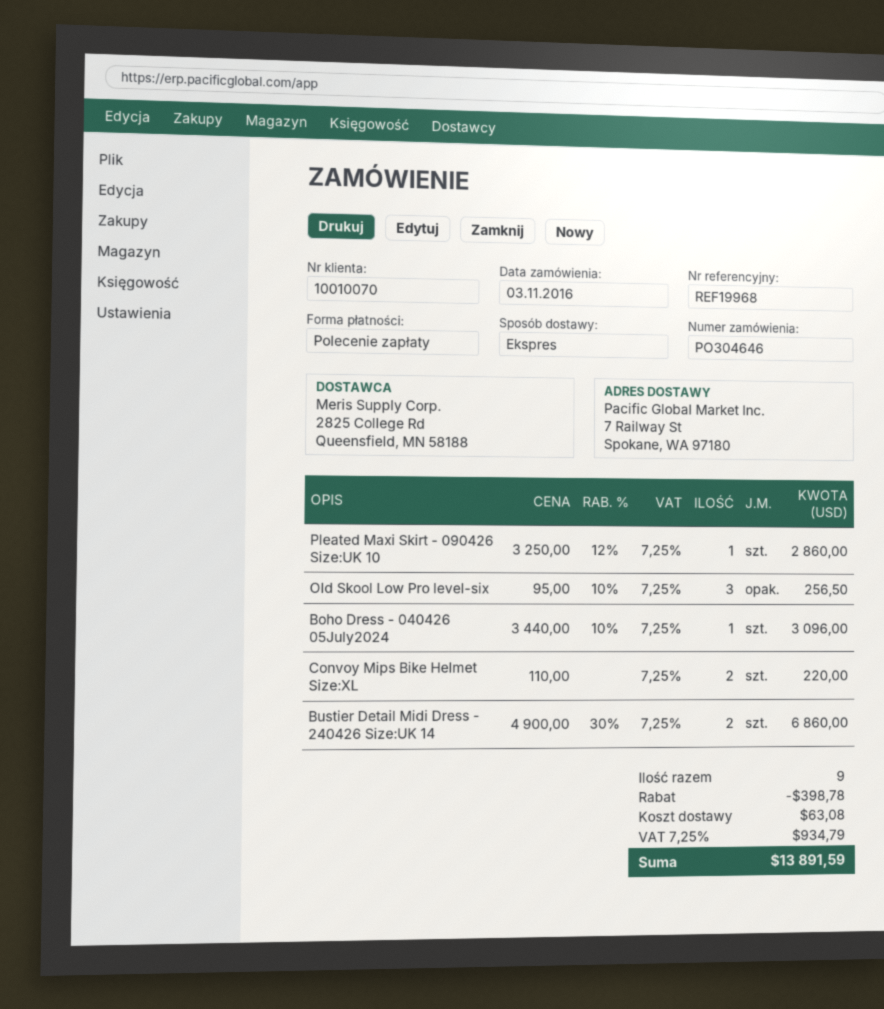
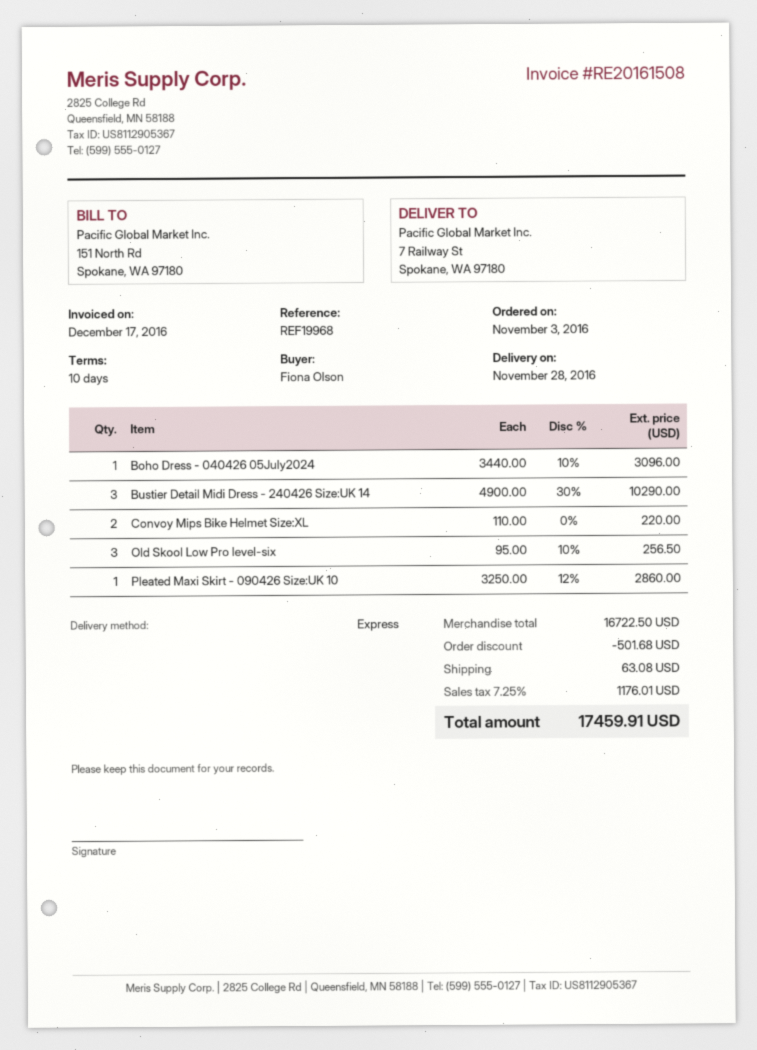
Bustier Detail Midi Dress - 240426 Size:UK 14: 2 x 4900.00 - 30% = 6860.00 -> 3 x 4900.00 - 30% = 10290.00
discount: 398.78 -> 501.68
tax: 7.25% = 934.79 -> 7.25% = 1176.01
total: 13891.59 -> 17459.91

